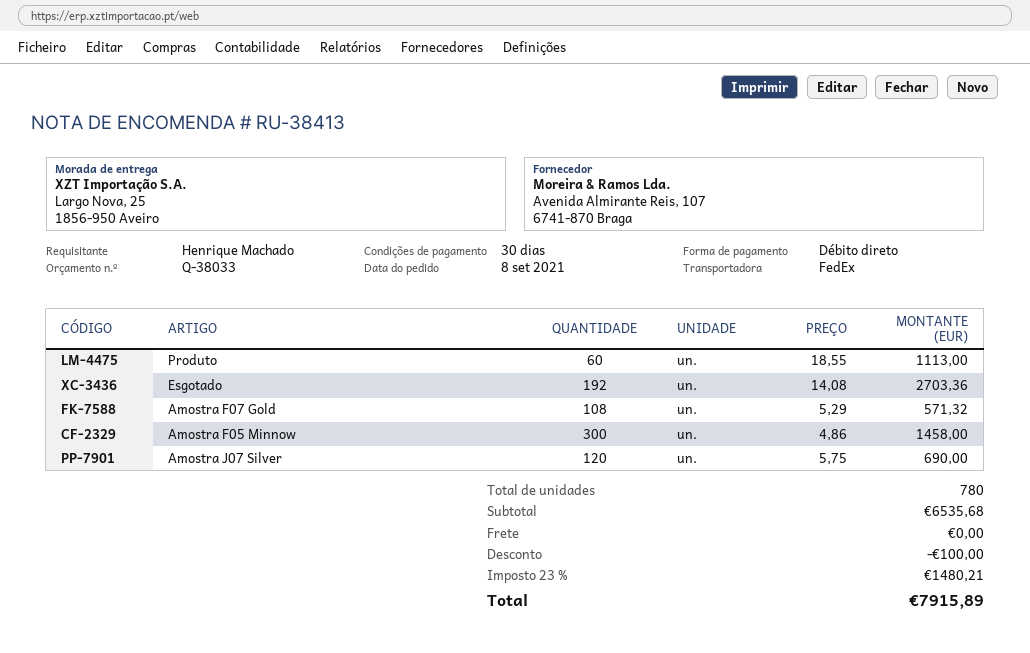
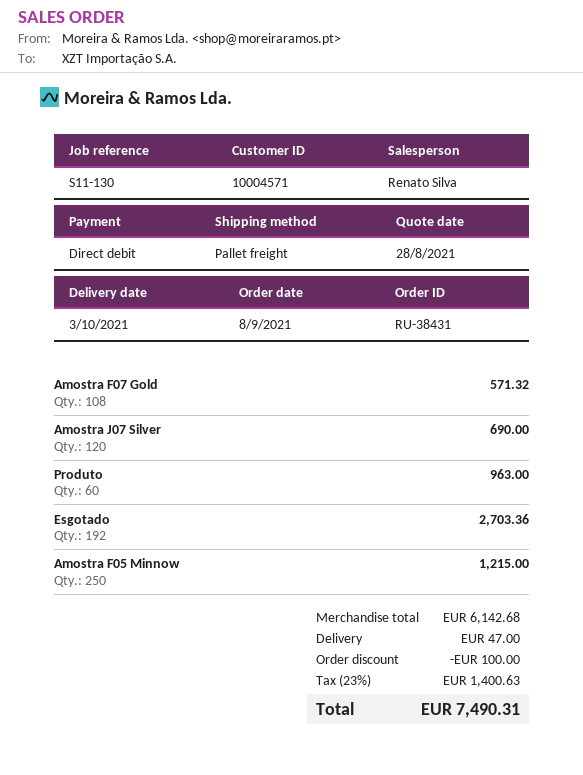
order number: RU-38413 -> RU-38431
shipping method: FedEx -> pallet freight
Produto: 60 for 1113.00 -> 60 for 963.00
Amostra F05 Minnow: 300 for 1458.00 -> 250 for 1215.00
subtotal: 6535.68 -> 6142.68
shipping: 0.00 -> 47.00
tax: 23% = 1480.21 -> 23% = 1400.63
total: 7915.89 -> 7490.31

